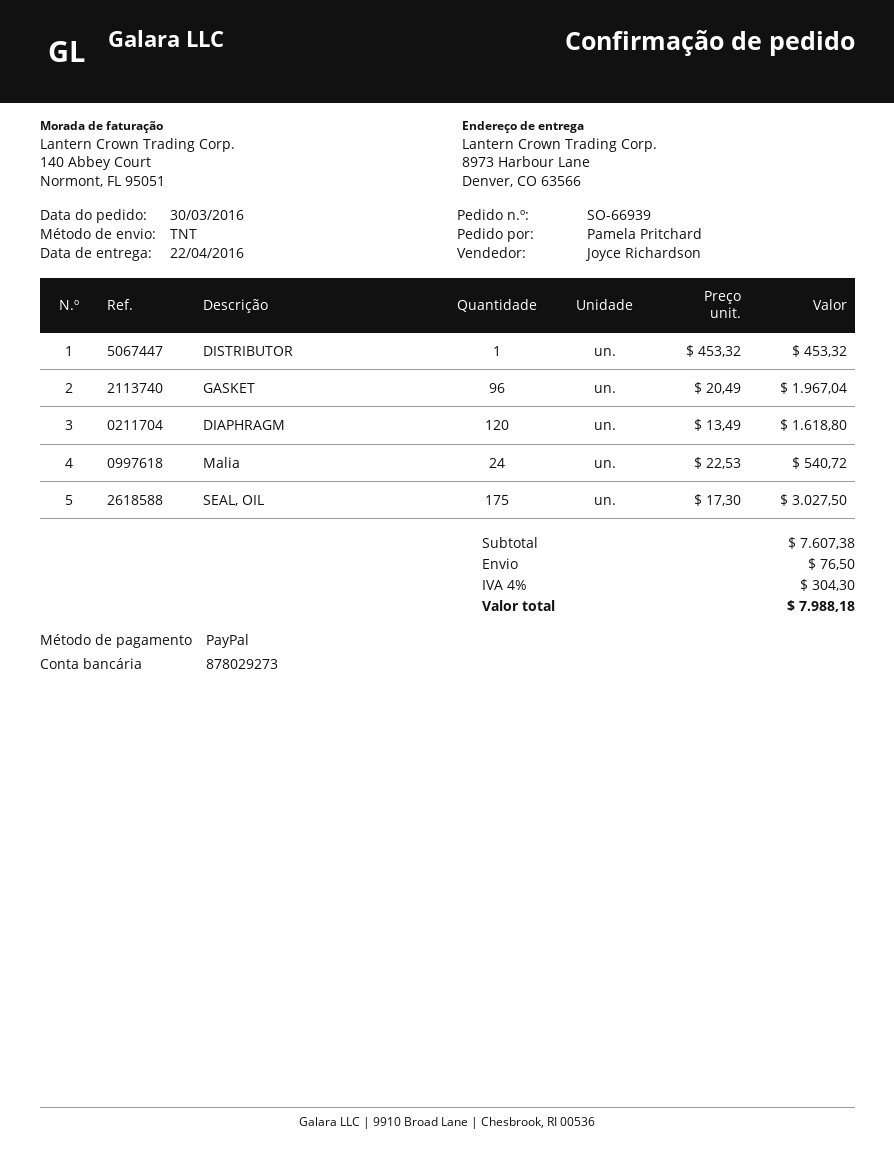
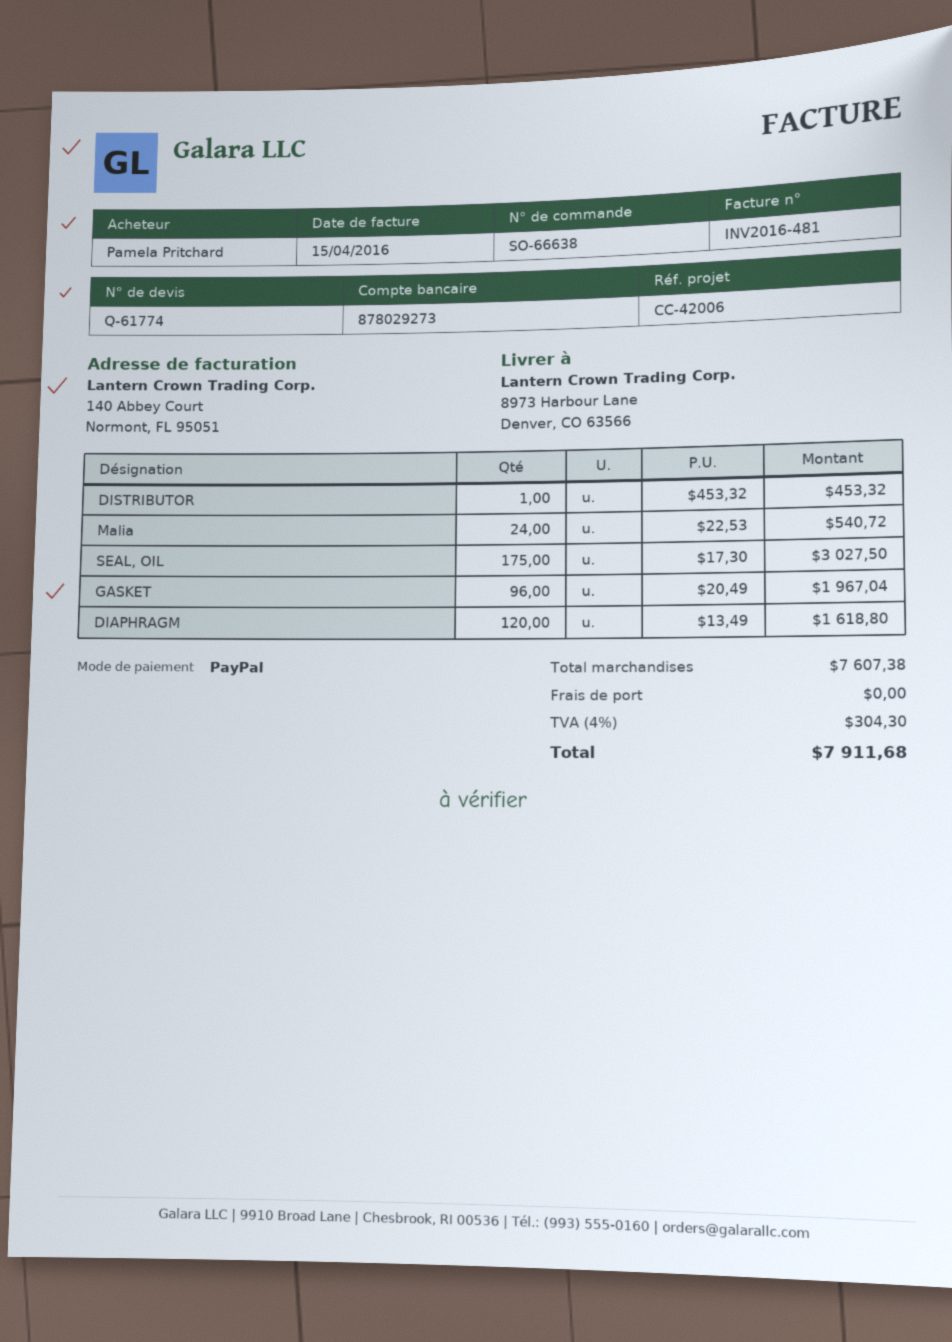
order number: SO-66939 -> SO-66638
shipping: 76.50 -> 0.00
total: 7988.18 -> 7911.68

